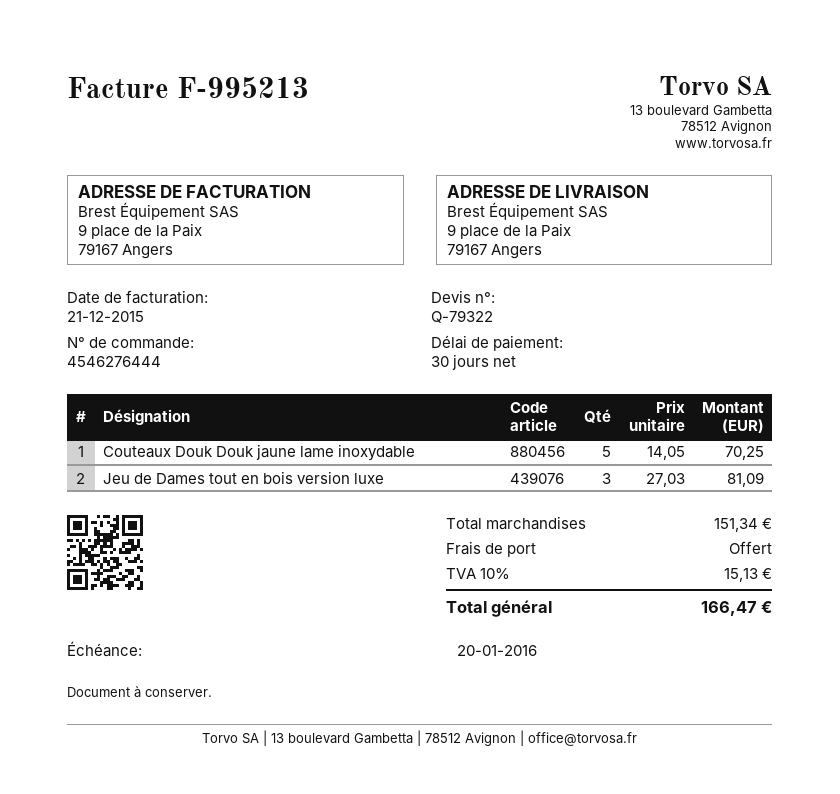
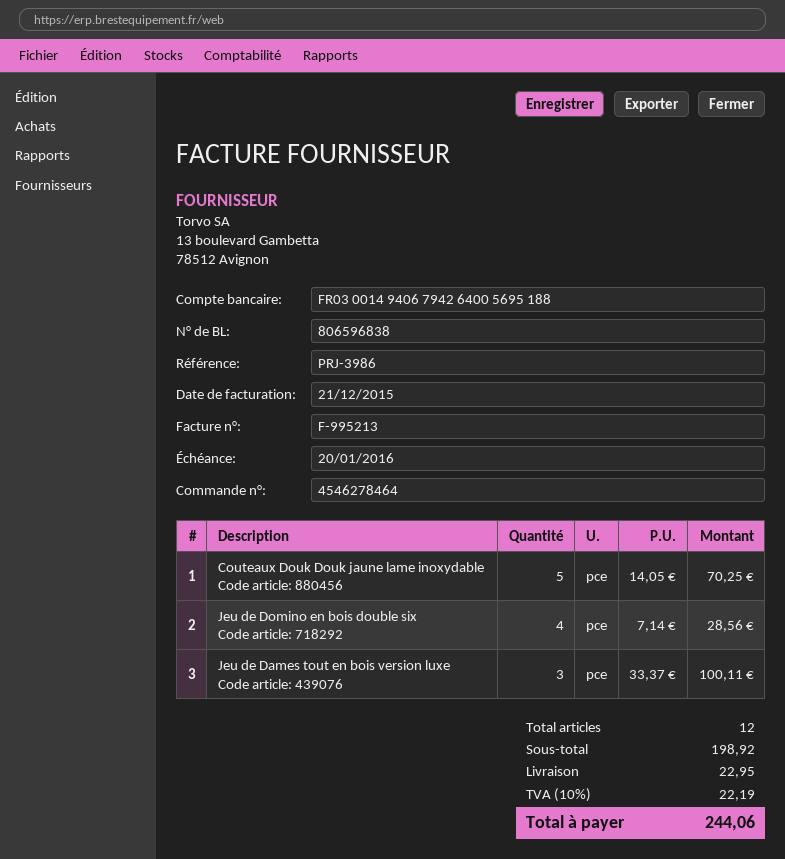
order number: 4546276444 -> 4546278464
Jeu de Dames tout en bois version luxe: 3 x 27.03 = 81.09 -> 3 x 33.37 = 100.11
Jeu de Domino en bois double six: none -> 4 x 7.14 = 28.56
subtotal: 151.34 -> 198.92
shipping: 0.00 -> 22.95
tax: 10% = 15.13 -> 10% = 22.19
total: 166.47 -> 244.06

